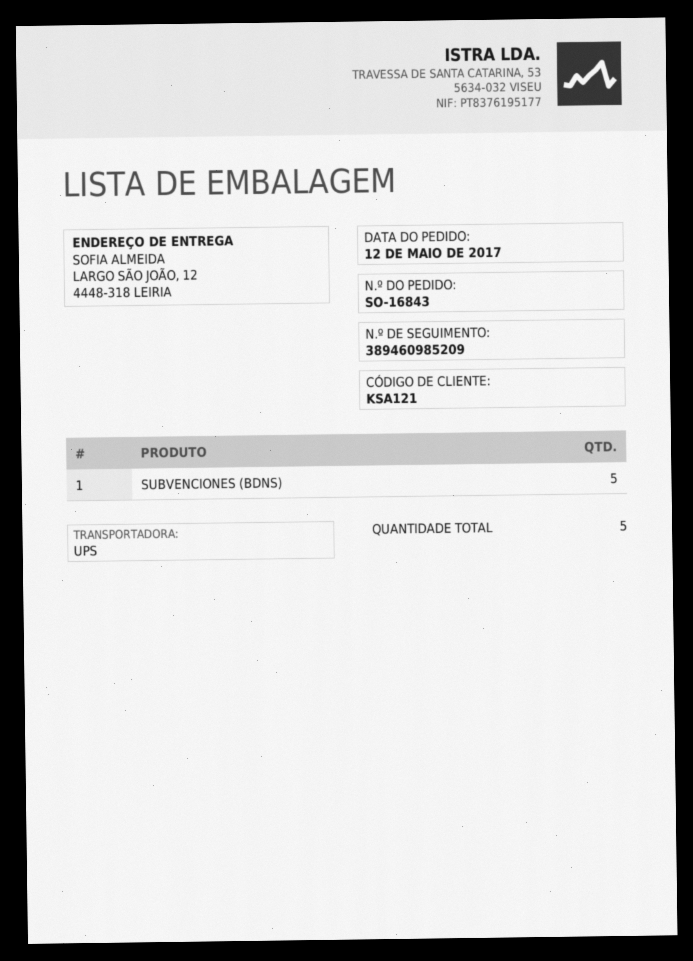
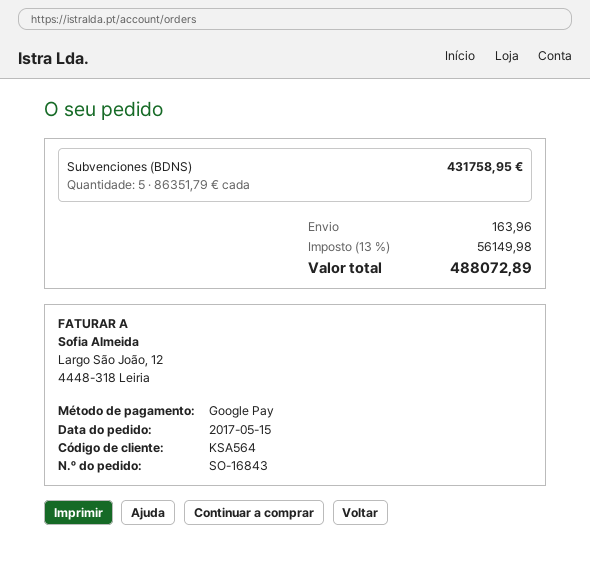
order date: 2017-05-12 -> 2017-05-15
customer number: KSA121 -> KSA564

